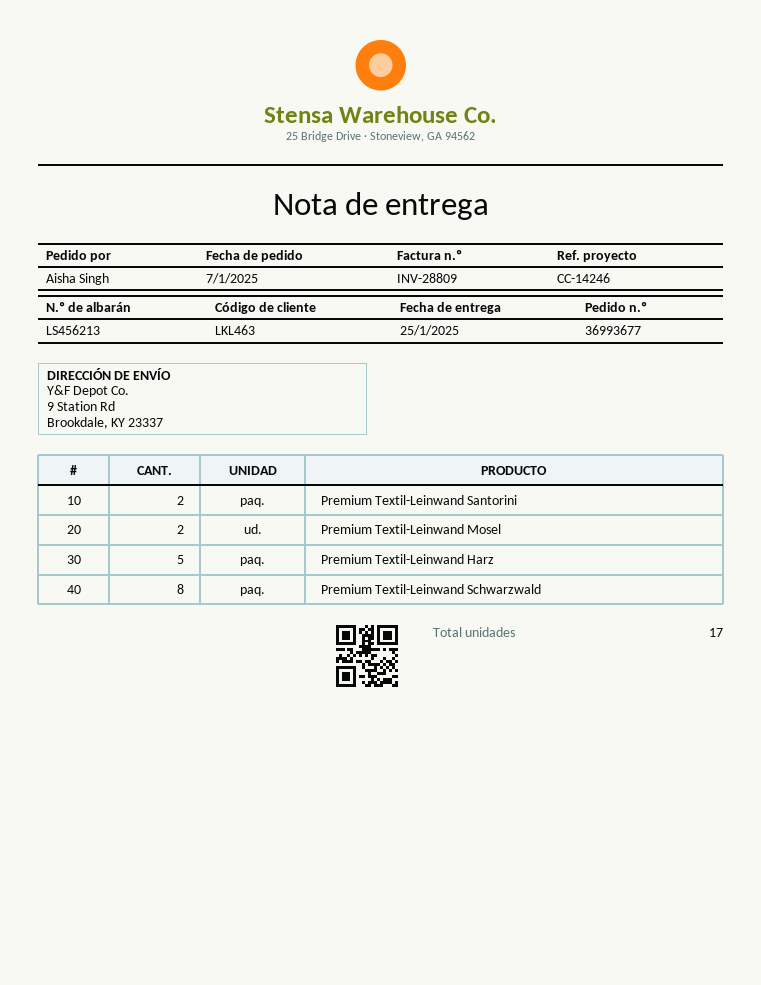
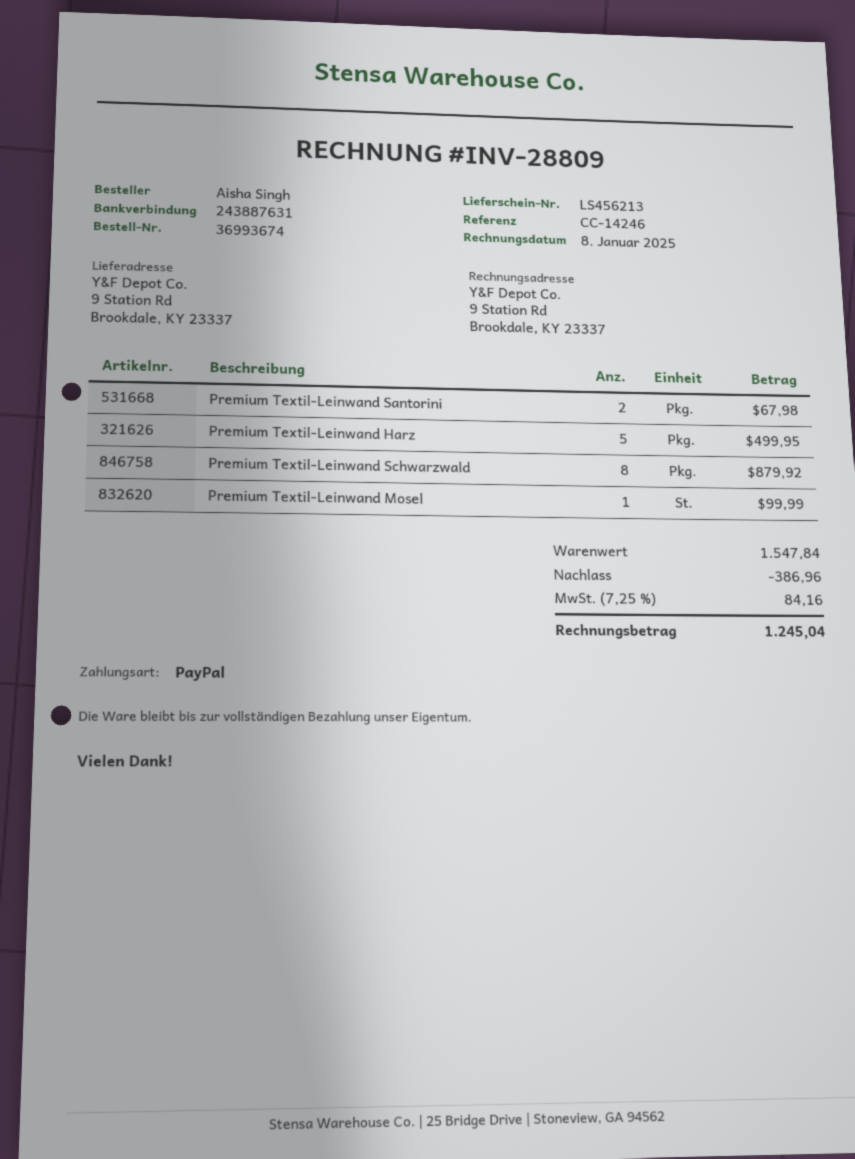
order number: 36993677 -> 36993674
Premium Textil-Leinwand Mosel: 2 -> 1

